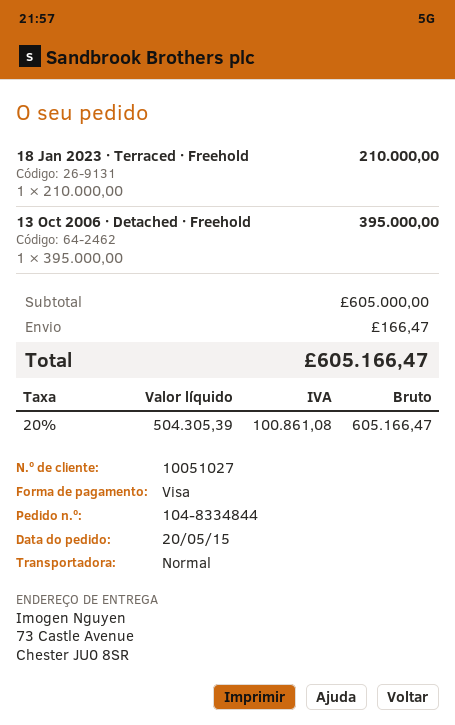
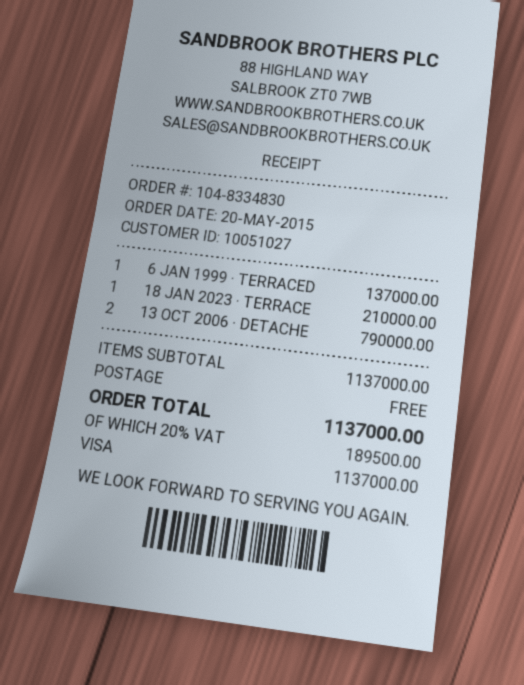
order number: 104-8334844 -> 104-8334830
13 Oct 2006 · Detached · Freehold: 1 for 395000.00 -> 2 for 790000.00
6 JAN 1999 · TERRACED: none -> 1 for 137000.00
subtotal: 605000.00 -> 1137000.00
shipping: 166.47 -> 0.00
tax: 20% = 100861.08 -> 20% = 189500.00
total: 605166.47 -> 1137000.00

